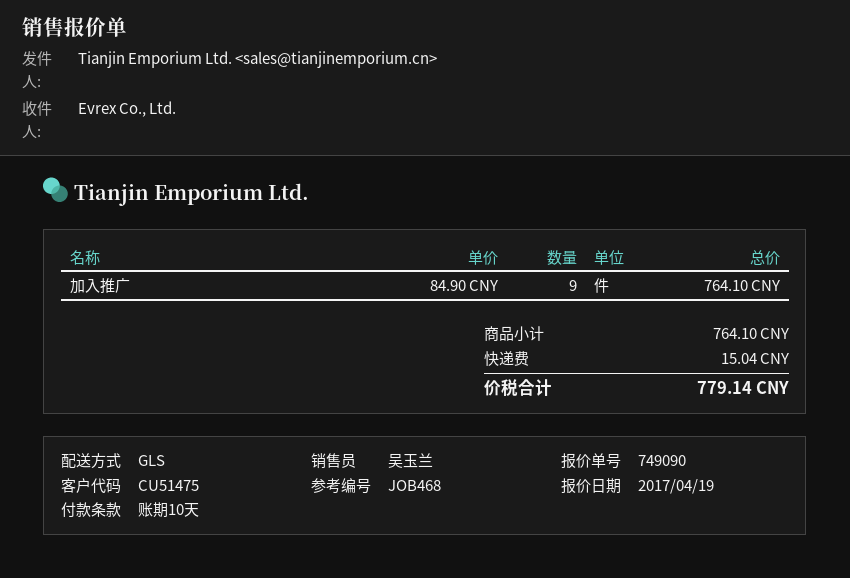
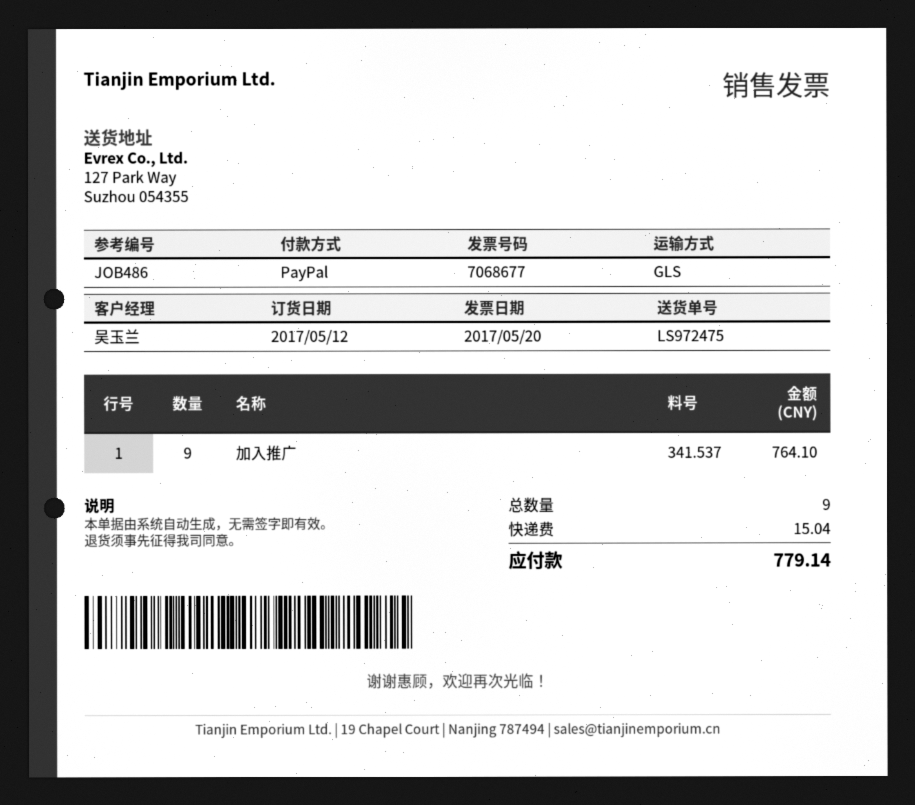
reference: JOB468 -> JOB486

